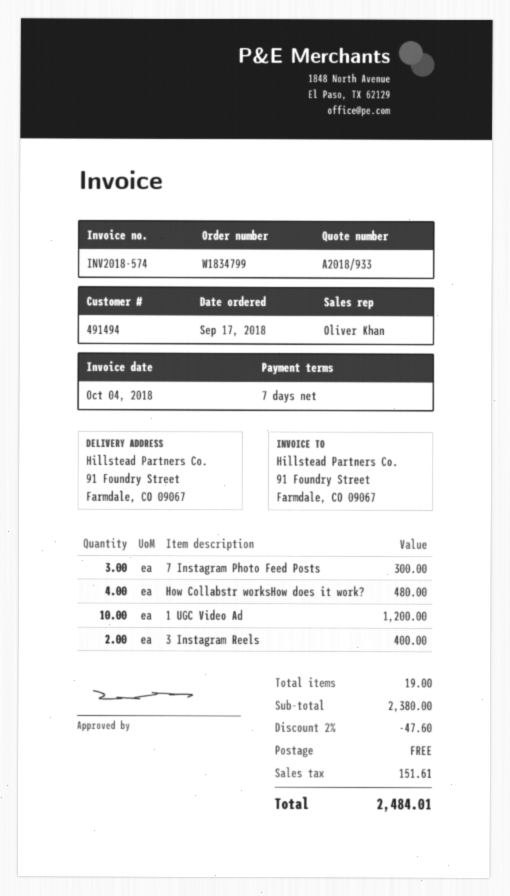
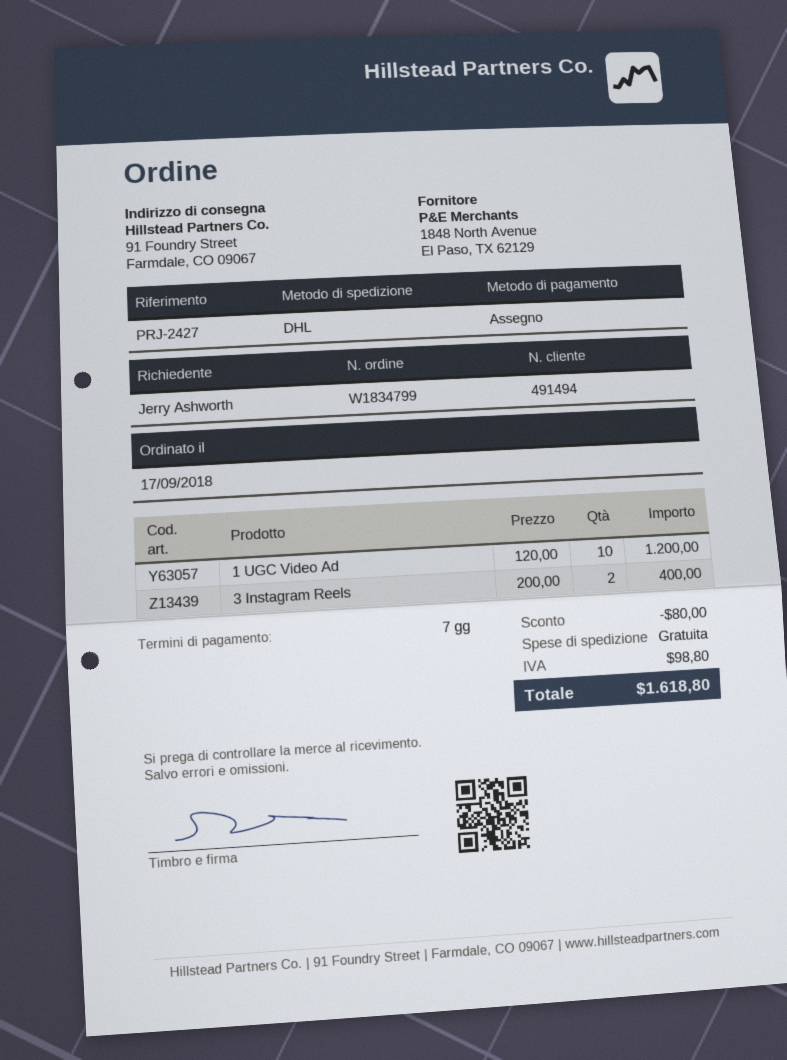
7 Instagram Photo Feed Posts: 3 for 300.00 -> none
How Collabstr worksHow does it work?: 4 for 480.00 -> none
discount: 47.60 -> 80.00
tax: 151.61 -> 98.80
total: 2484.01 -> 1618.80

